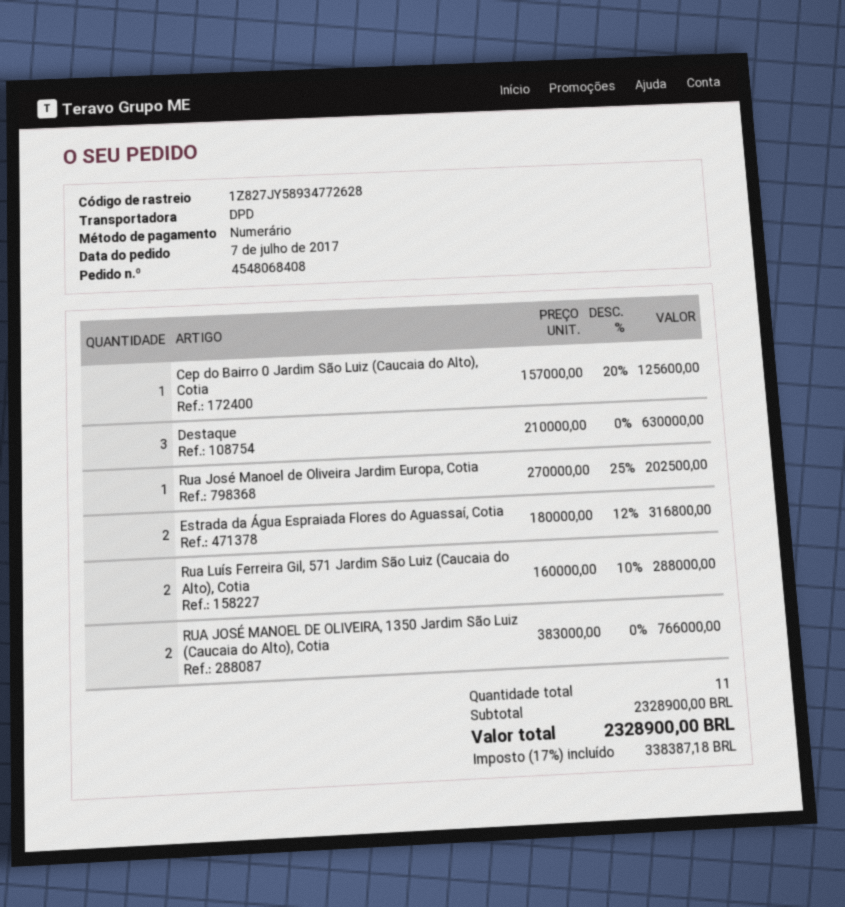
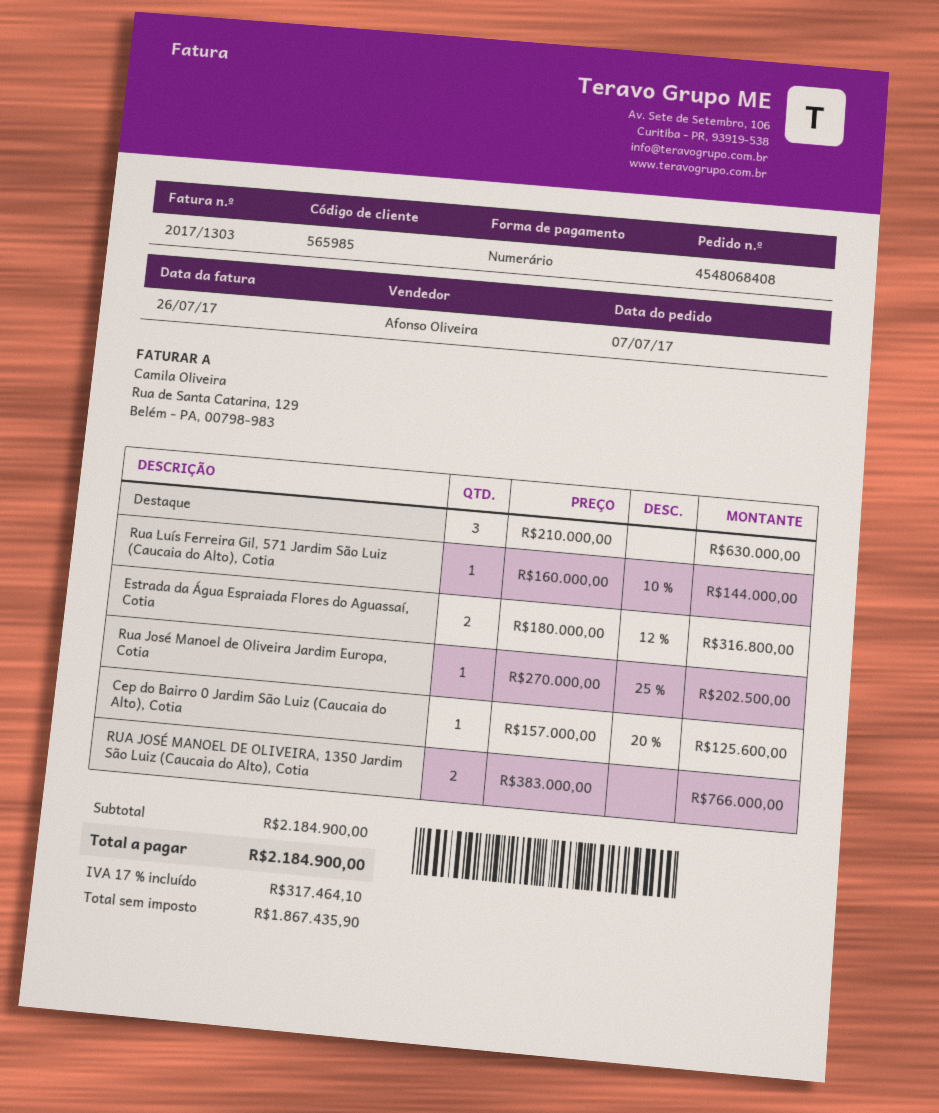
Rua Luís Ferreira Gil, 571 Jardim São Luiz (Caucaia do Alto), Cotia: 2 x 160000.00 - 10% = 288000.00 -> 1 x 160000.00 - 10% = 144000.00
subtotal: 2328900.00 -> 2184900.00
tax: 17% = 338387.18 -> 17% = 317464.10
total: 2328900.00 -> 2184900.00

